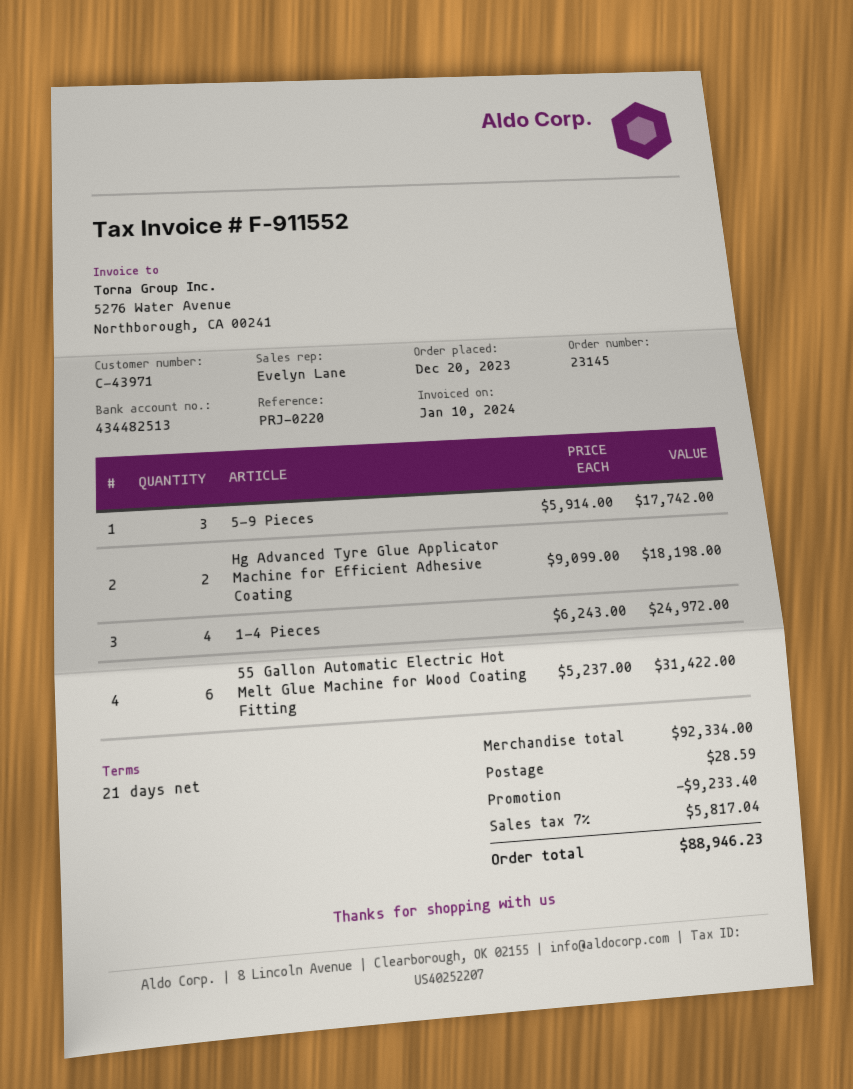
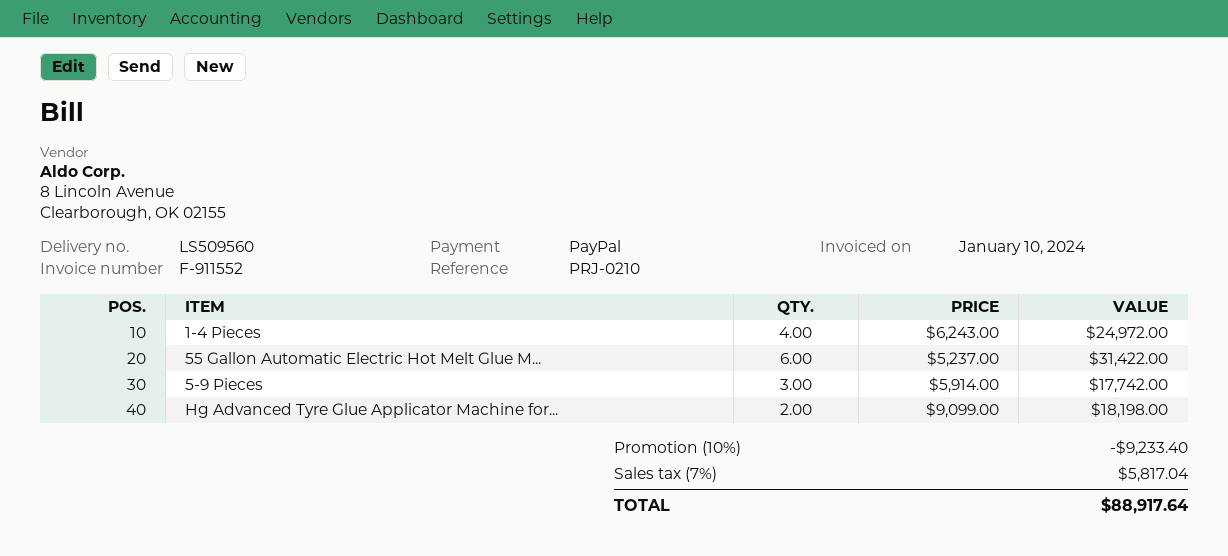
reference: PRJ-0220 -> PRJ-0210
shipping: 28.59 -> none
total: 88946.23 -> 88917.64

